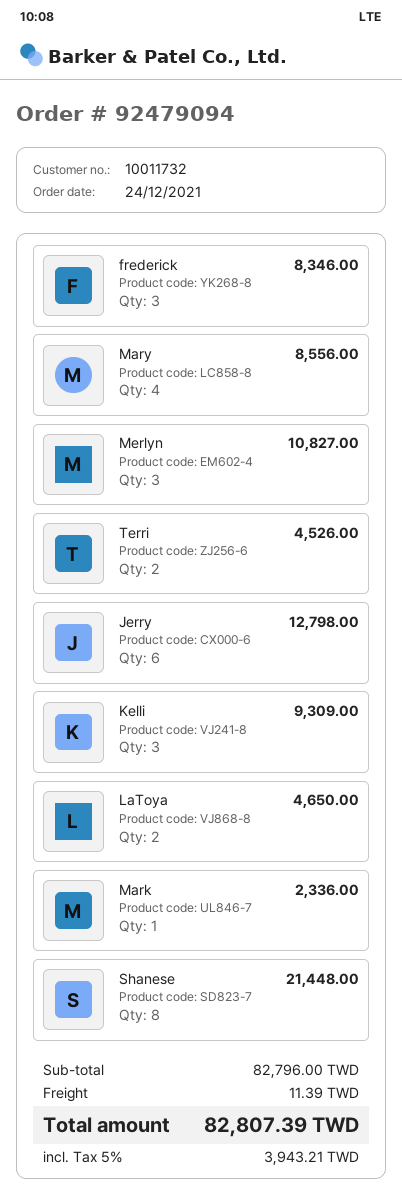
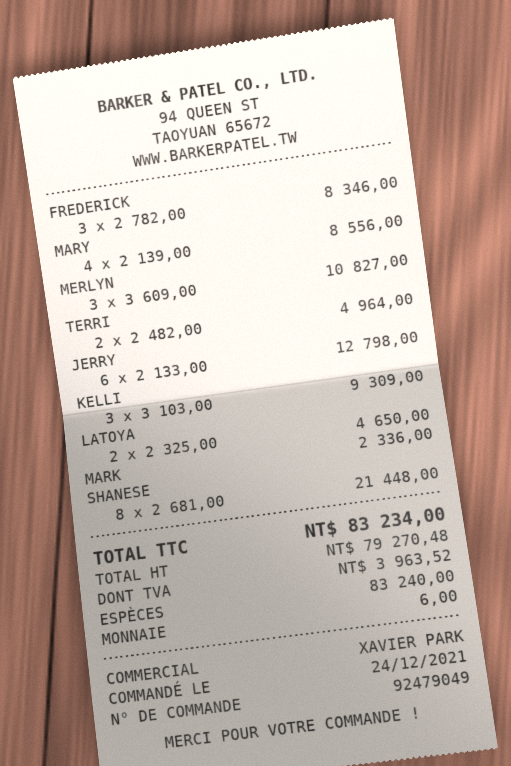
order number: 92479094 -> 92479049
Terri: 2 for 4526.00 -> 2 for 4964.00
shipping: 11.39 -> none
tax: 3943.21 -> 3963.52
total: 82807.39 -> 83234.00

